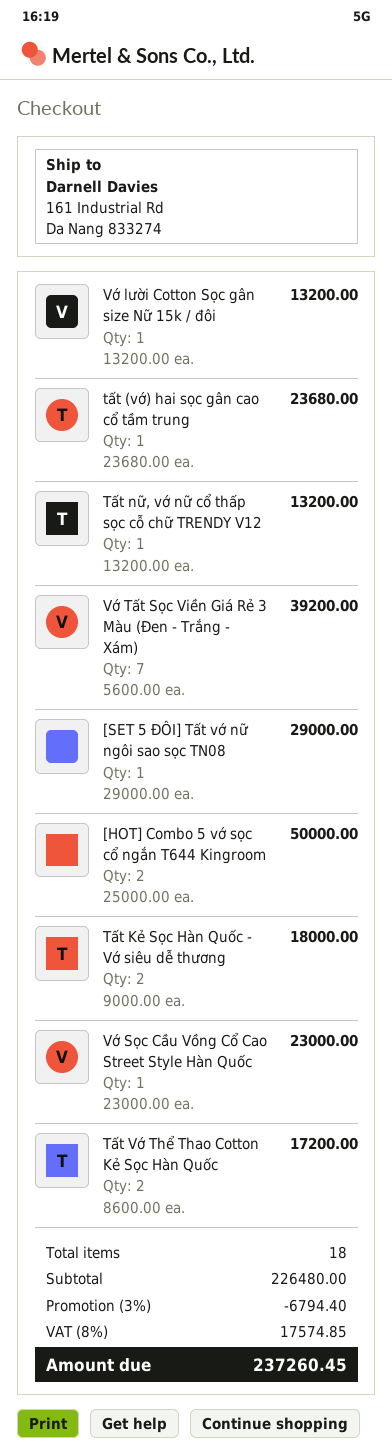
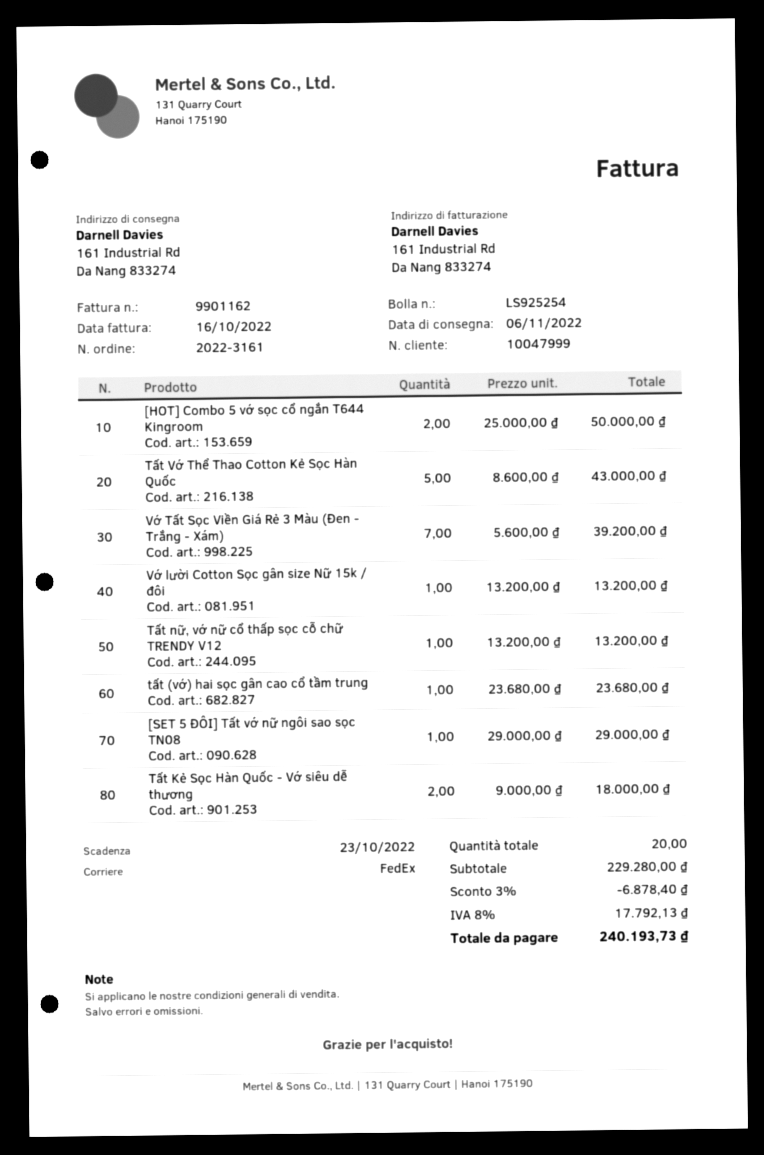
Vớ Sọc Cầu Vồng Cổ Cao Street Style Hàn Quốc: 1 x 23000.00 = 23000.00 -> none
Tất Vớ Thể Thao Cotton Kẻ Sọc Hàn Quốc: 2 x 8600.00 = 17200.00 -> 5 x 8600.00 = 43000.00
total quantity: 18 -> 20
subtotal: 226480.00 -> 229280.00
discount: 3% = 6794.40 -> 3% = 6878.40
tax: 8% = 17574.85 -> 8% = 17792.13
total: 237260.45 -> 240193.73

